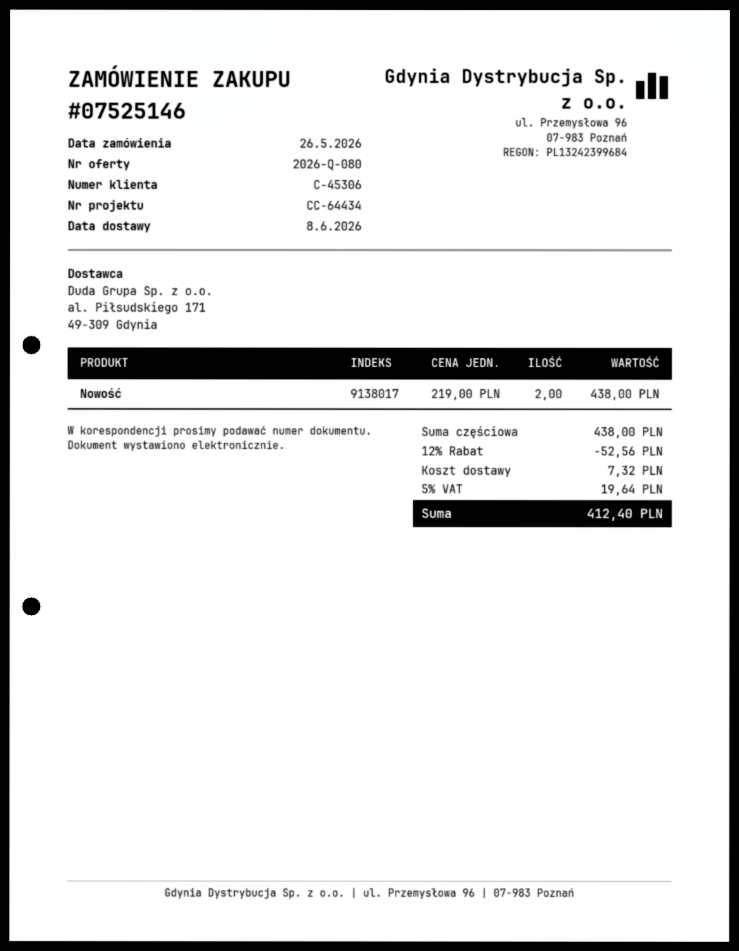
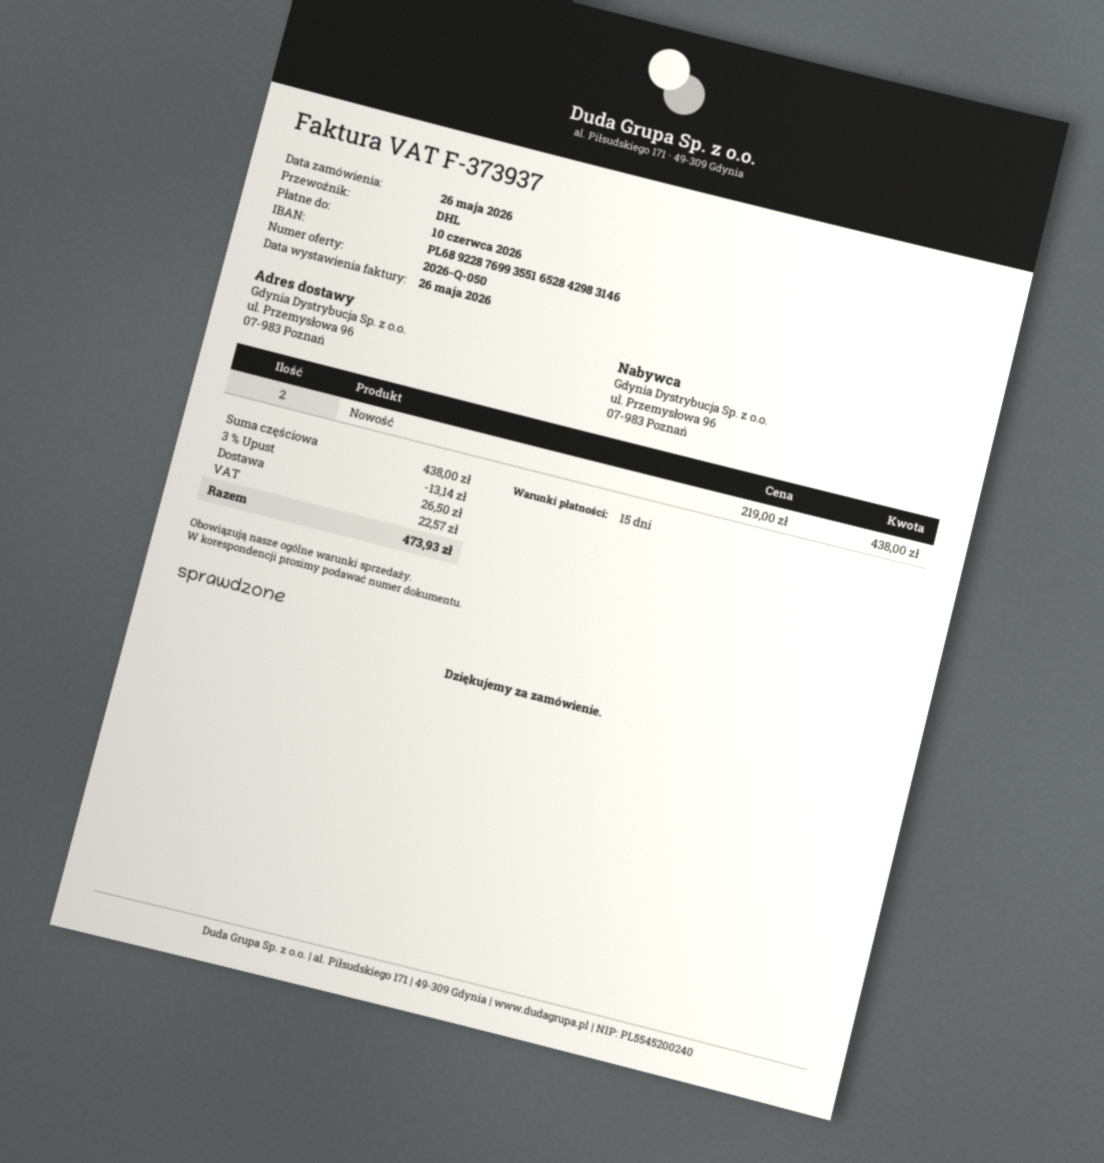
quote number: 2026-Q-080 -> 2026-Q-050
discount: 12% = 52.56 -> 3% = 13.14
shipping: 7.32 -> 26.50
tax: 19.64 -> 22.57
total: 412.40 -> 473.93

